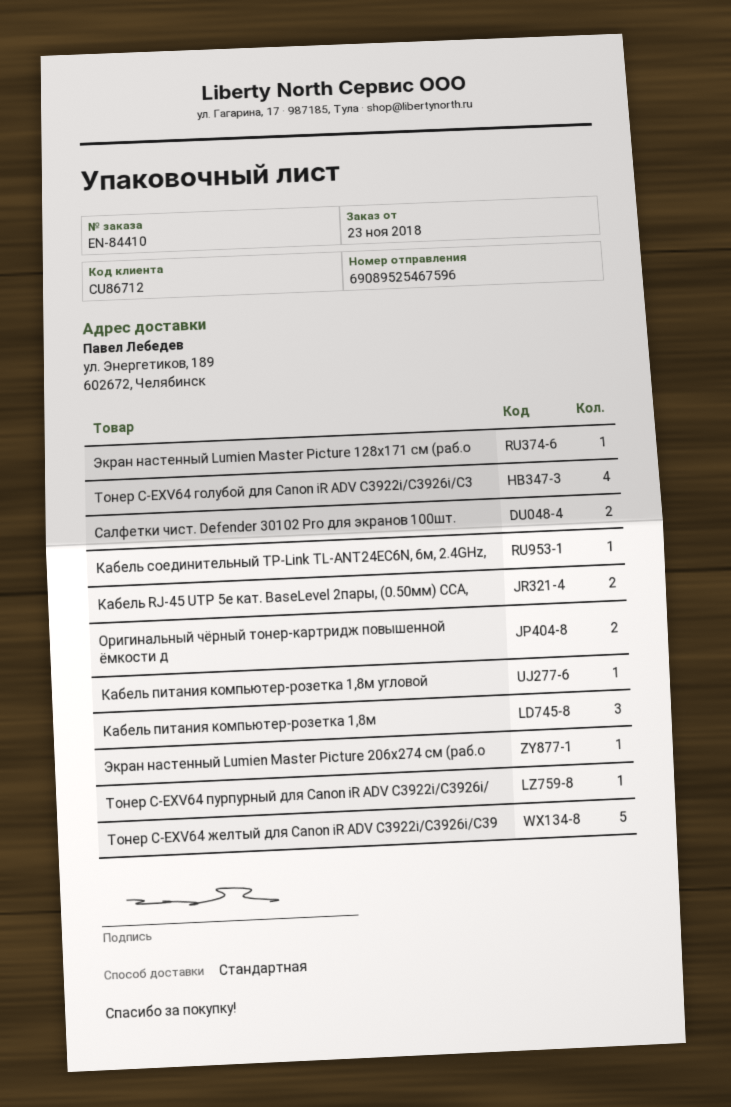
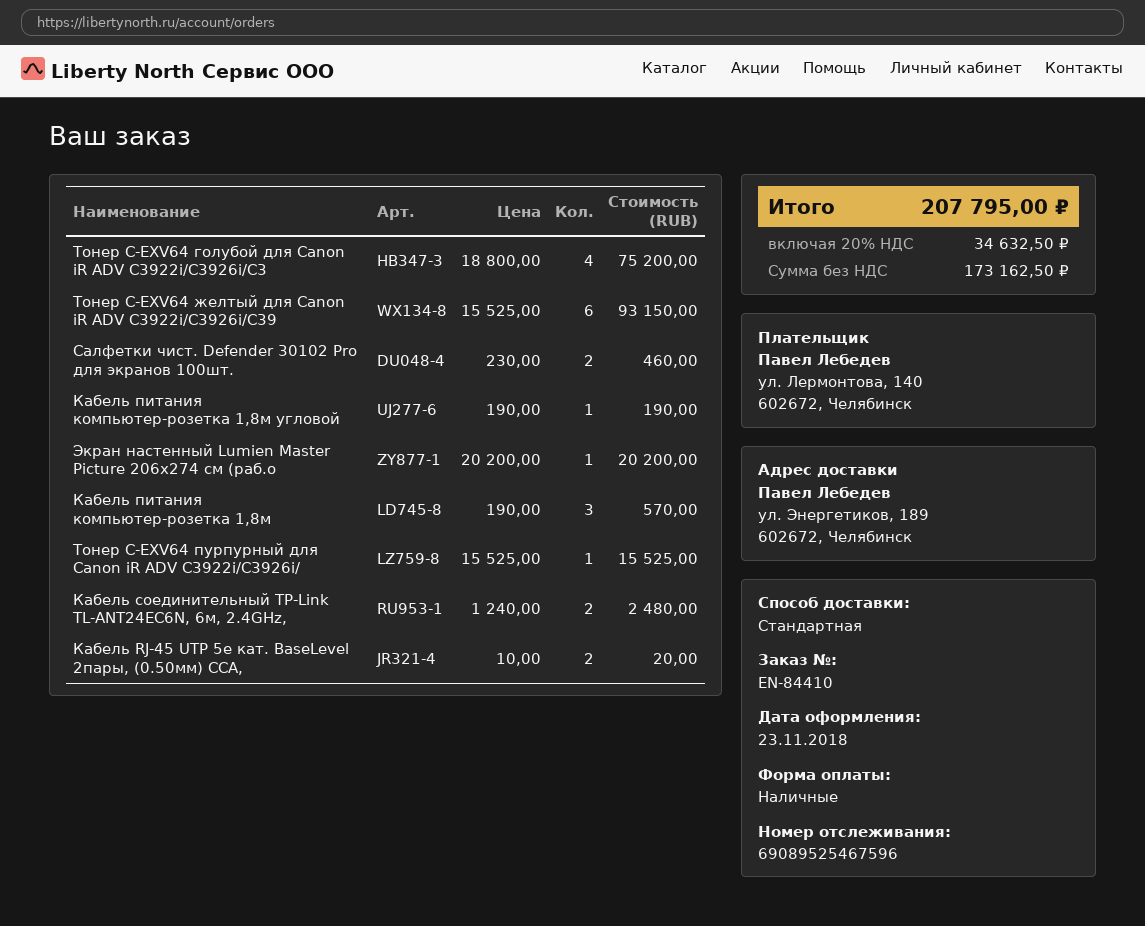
Экран настенный Lumien Master Picture 128х171 см (раб.о: 1 -> none
Кабель соединительный TP-Link TL-ANT24EC6N, 6м, 2.4GHz,: 1 -> 2
Оригинальный чёрный тонер-картридж повышенной ёмкости д: 2 -> none
Тонер C-EXV64 желтый для Canon iR ADV C3922i/С3926i/С39: 5 -> 6

